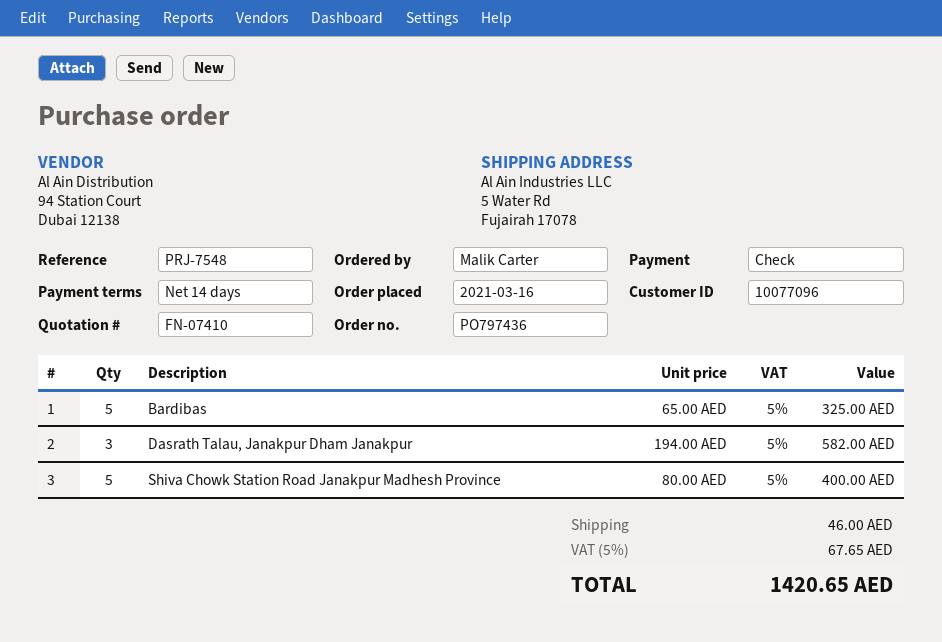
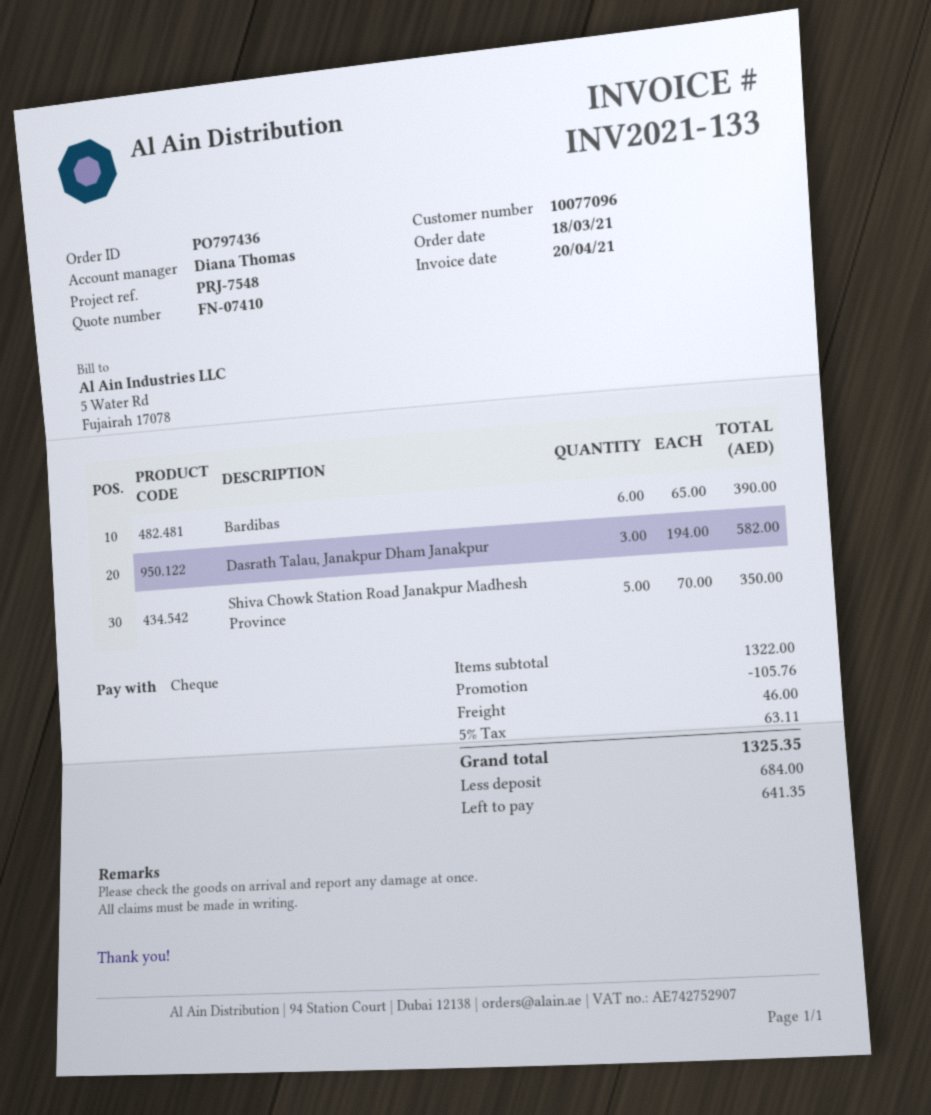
order date: 2021-03-16 -> 2021-03-18
Bardibas: 5 x 65.00 = 325.00 -> 6 x 65.00 = 390.00
Shiva Chowk Station Road Janakpur Madhesh Province: 5 x 80.00 = 400.00 -> 5 x 70.00 = 350.00
discount: none -> 105.76
tax: 5% = 67.65 -> 5% = 63.11
total: 1420.65 -> 1325.35

